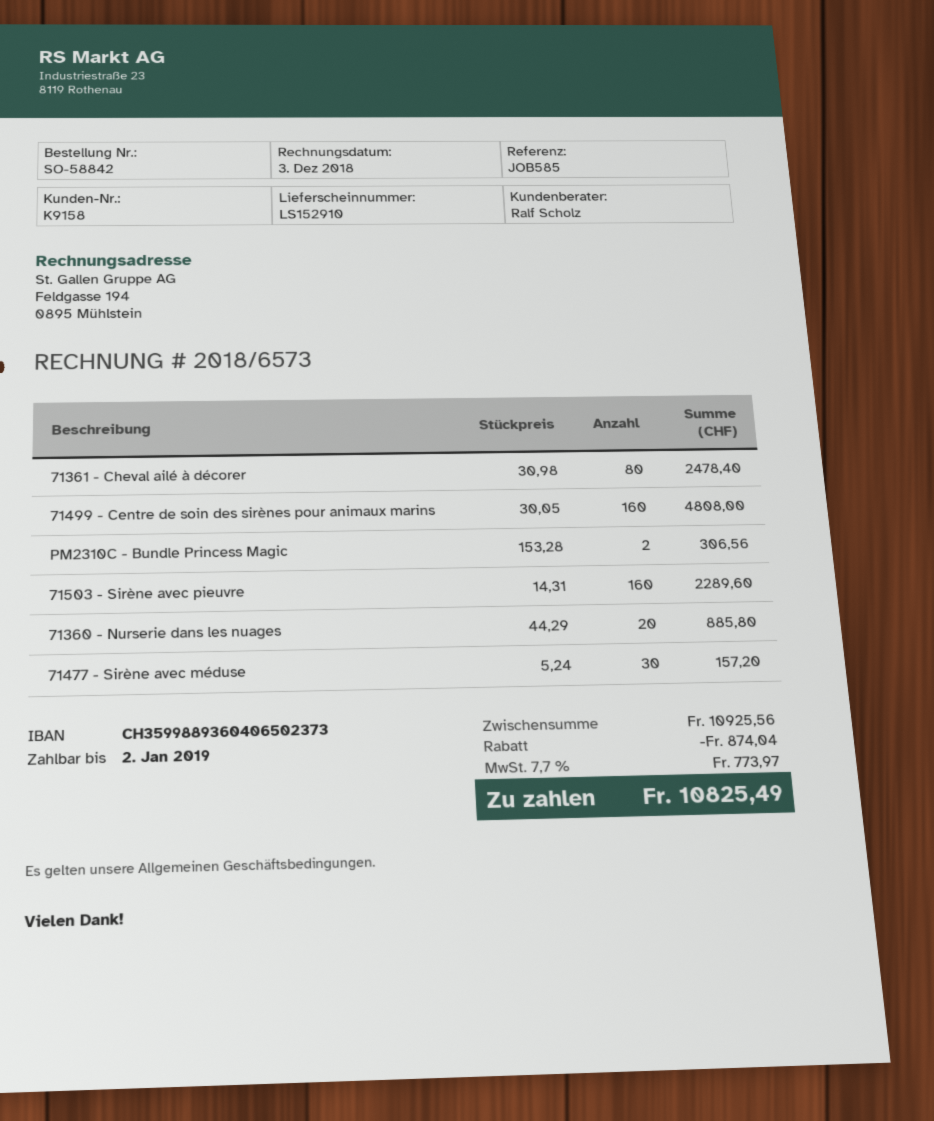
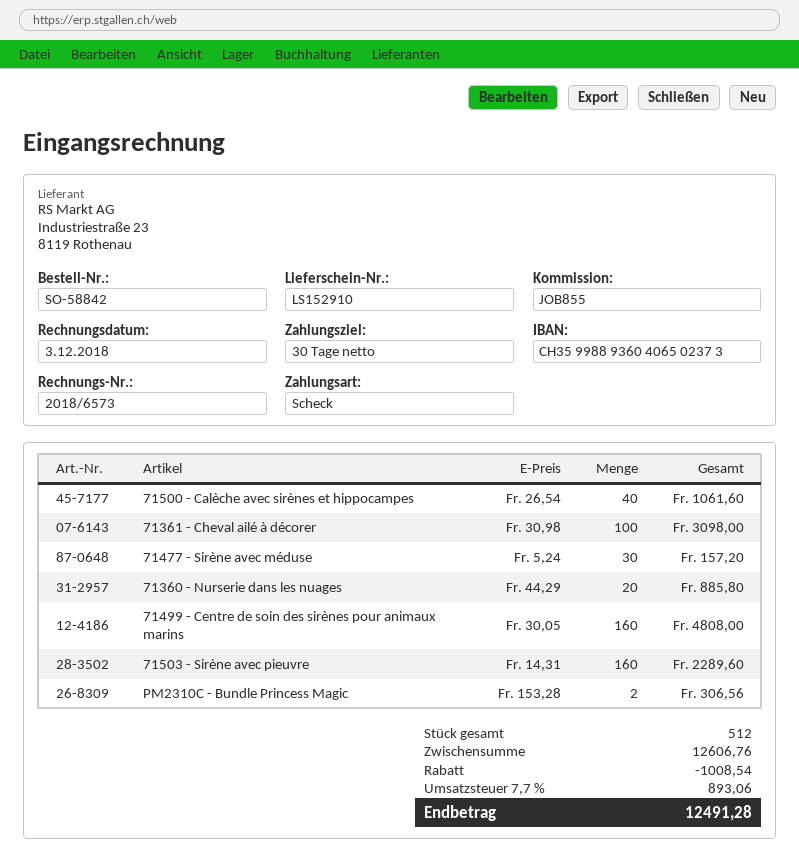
reference: JOB585 -> JOB855
71361 - Cheval ailé à décorer: 80 x 30.98 = 2478.40 -> 100 x 30.98 = 3098.00
71500 - Calèche avec sirènes et hippocampes: none -> 40 x 26.54 = 1061.60
subtotal: 10925.56 -> 12606.76
discount: 874.04 -> 1008.54
tax: 7.7% = 773.97 -> 7.7% = 893.06
total: 10825.49 -> 12491.28

